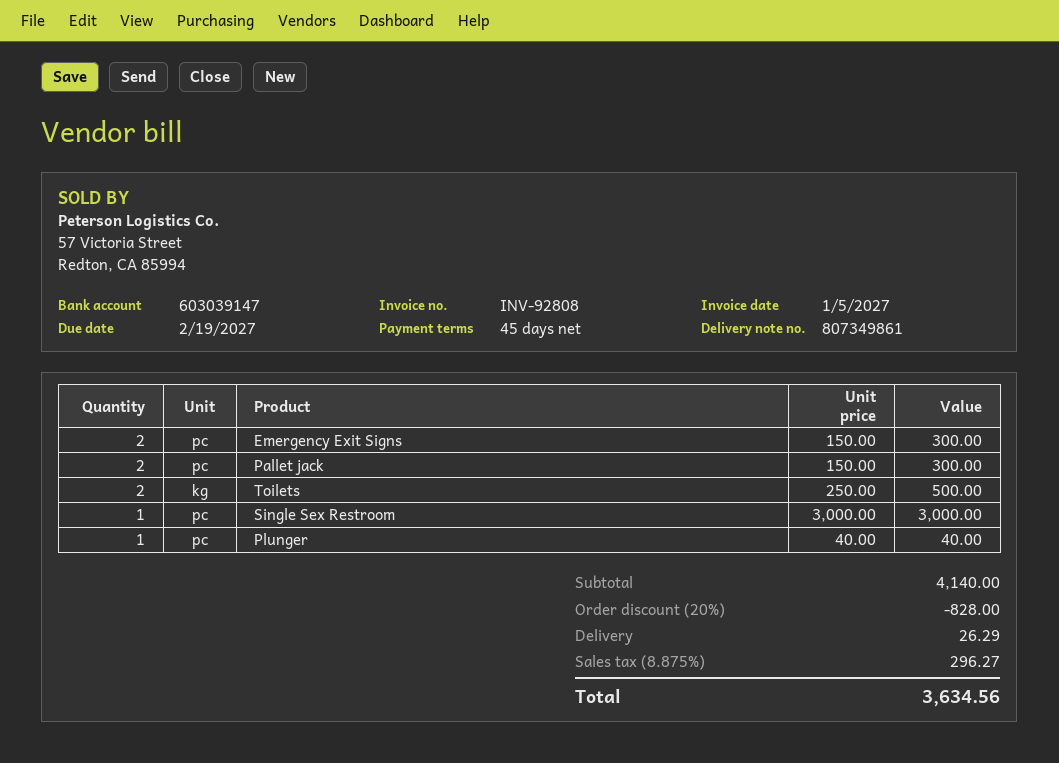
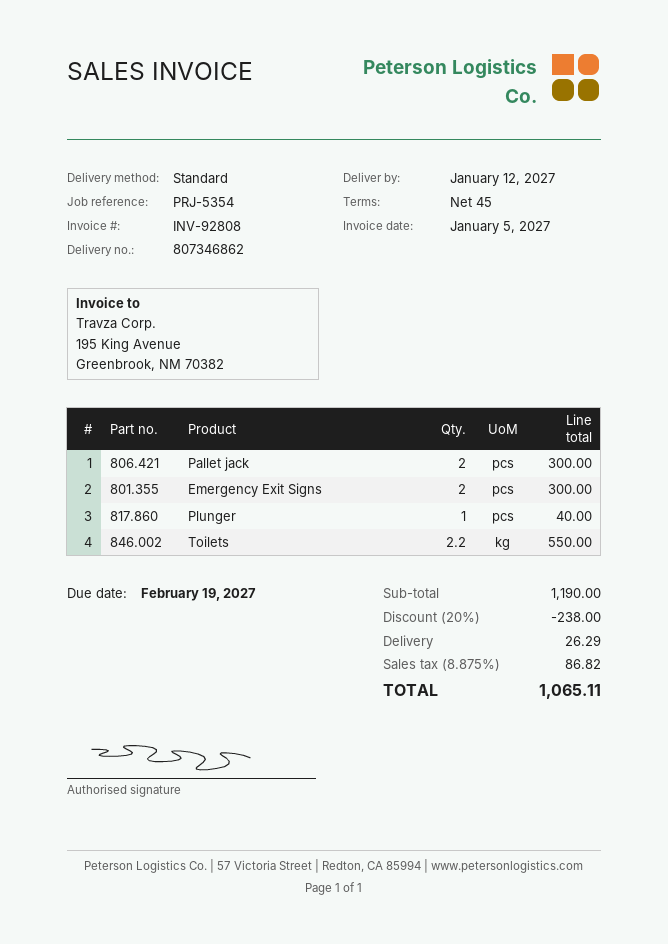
delivery note number: 807349861 -> 807346862
Toilets: 2 for 500.00 -> 2.2 for 550.00
Single Sex Restroom: 1 for 3000.00 -> none
subtotal: 4140.00 -> 1190.00
discount: 20% = 828.00 -> 20% = 238.00
tax: 8.875% = 296.27 -> 8.875% = 86.82
total: 3634.56 -> 1065.11

